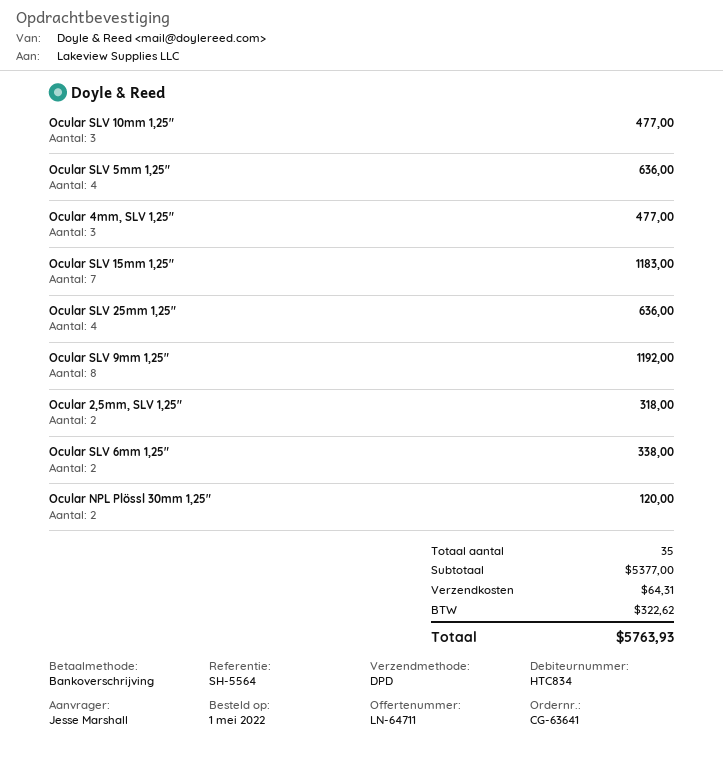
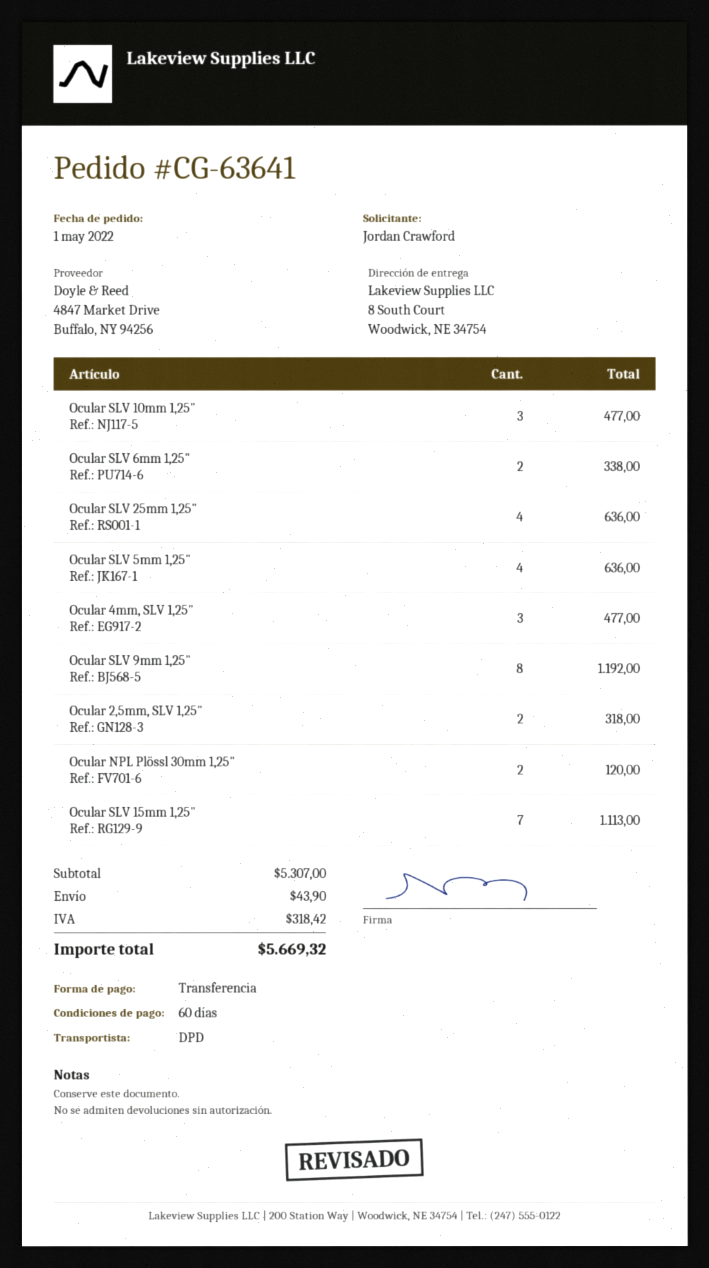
ordered by: Jesse Marshall -> Jordan Crawford
Ocular SLV 15mm 1,25": 7 for 1183.00 -> 7 for 1113.00
subtotal: 5377.00 -> 5307.00
shipping: 64.31 -> 43.90
tax: 322.62 -> 318.42
total: 5763.93 -> 5669.32

